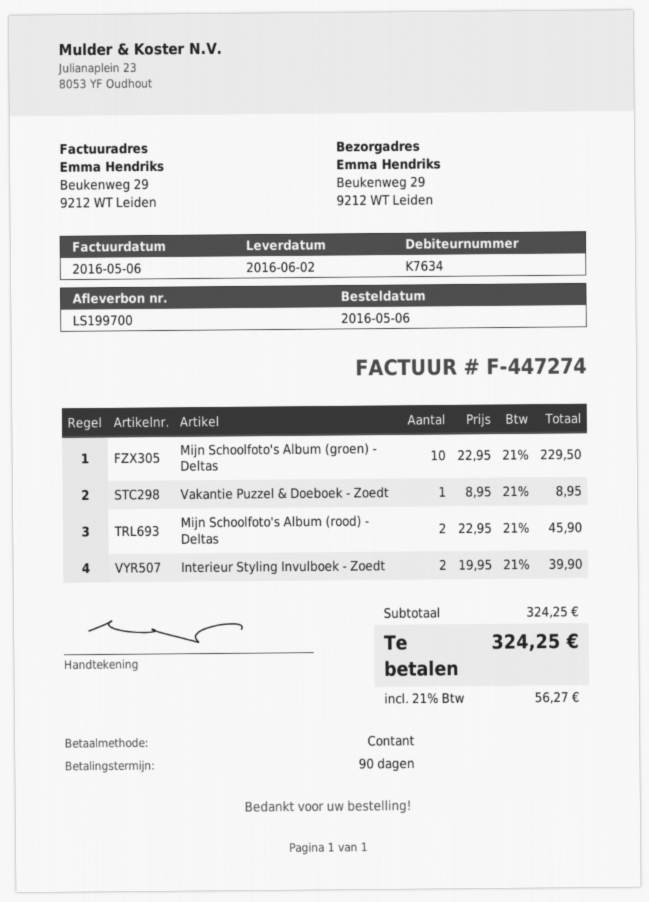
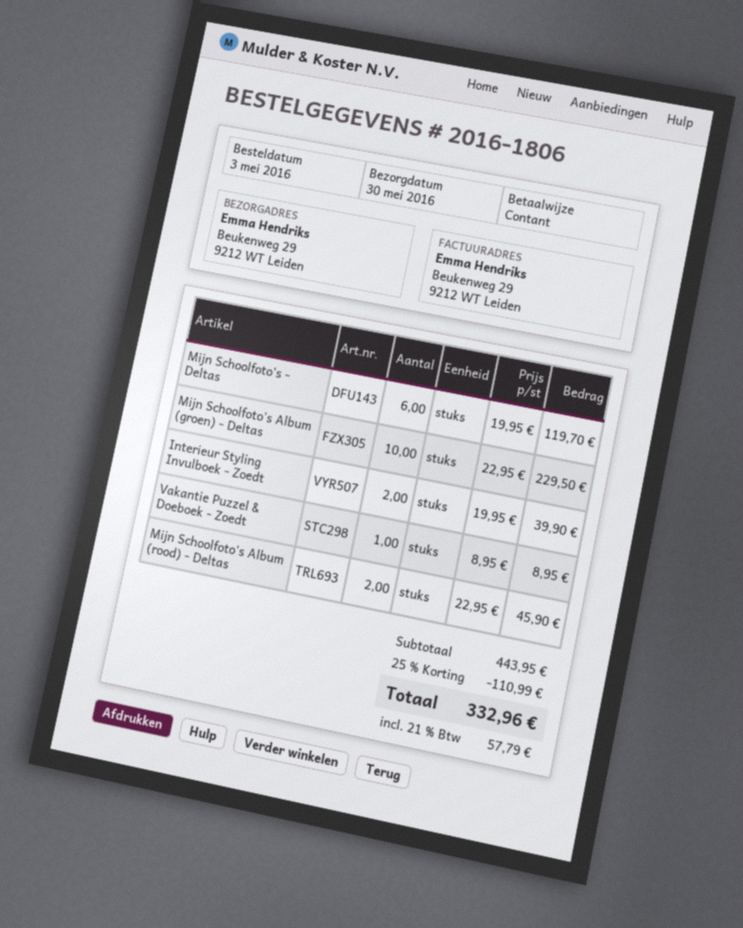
order date: 2016-05-06 -> 2016-05-03
delivery date: 2016-06-02 -> 2016-05-30
Mijn Schoolfoto's - Deltas: none -> 6 x 19.95 = 119.70
subtotal: 324.25 -> 443.95
discount: none -> 25% = 110.99
tax: 21% = 56.27 -> 21% = 57.79
total: 324.25 -> 332.96

